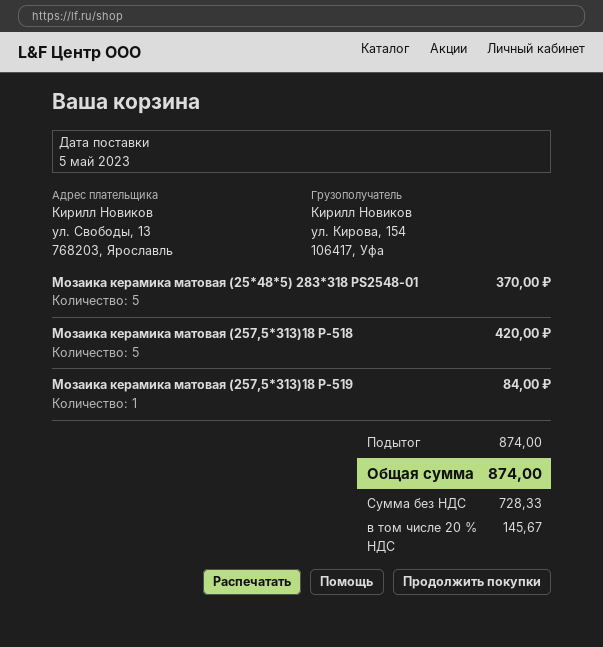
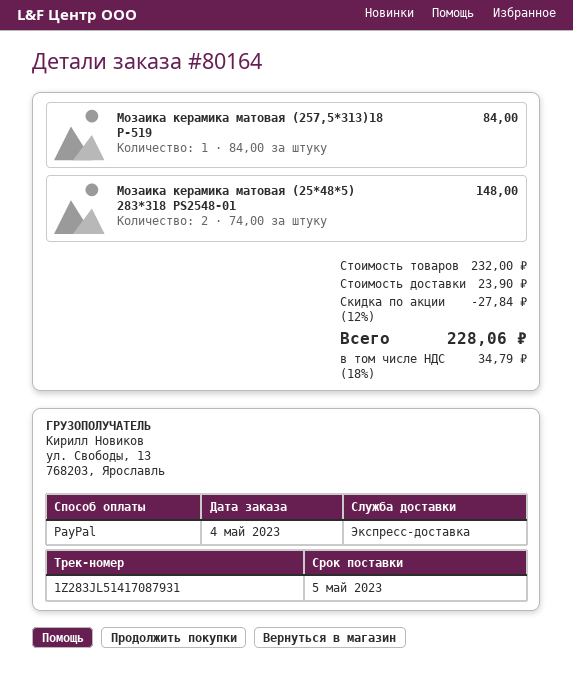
ship to: ул. Кирова, 154, 106417, Уфа -> ул. Свободы, 13, 768203, Ярославль
Мозаика керамика матовая (25*48*5) 283*318 PS2548-01: 5 for 370.00 -> 2 for 148.00
Мозаика керамика матовая (257,5*313)18 P-518: 5 for 420.00 -> none
subtotal: 874.00 -> 232.00
discount: none -> 12% = 27.84
shipping: none -> 23.90
tax: 20% = 145.67 -> 18% = 34.79
total: 874.00 -> 228.06

